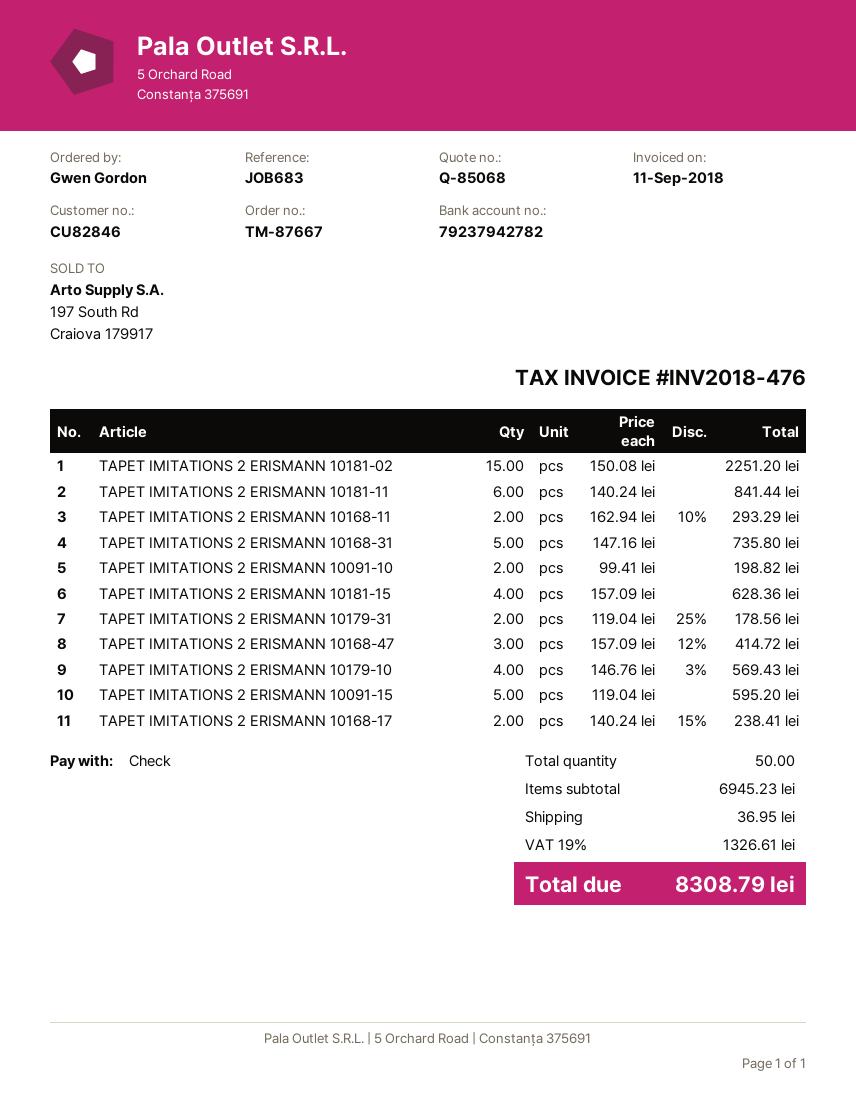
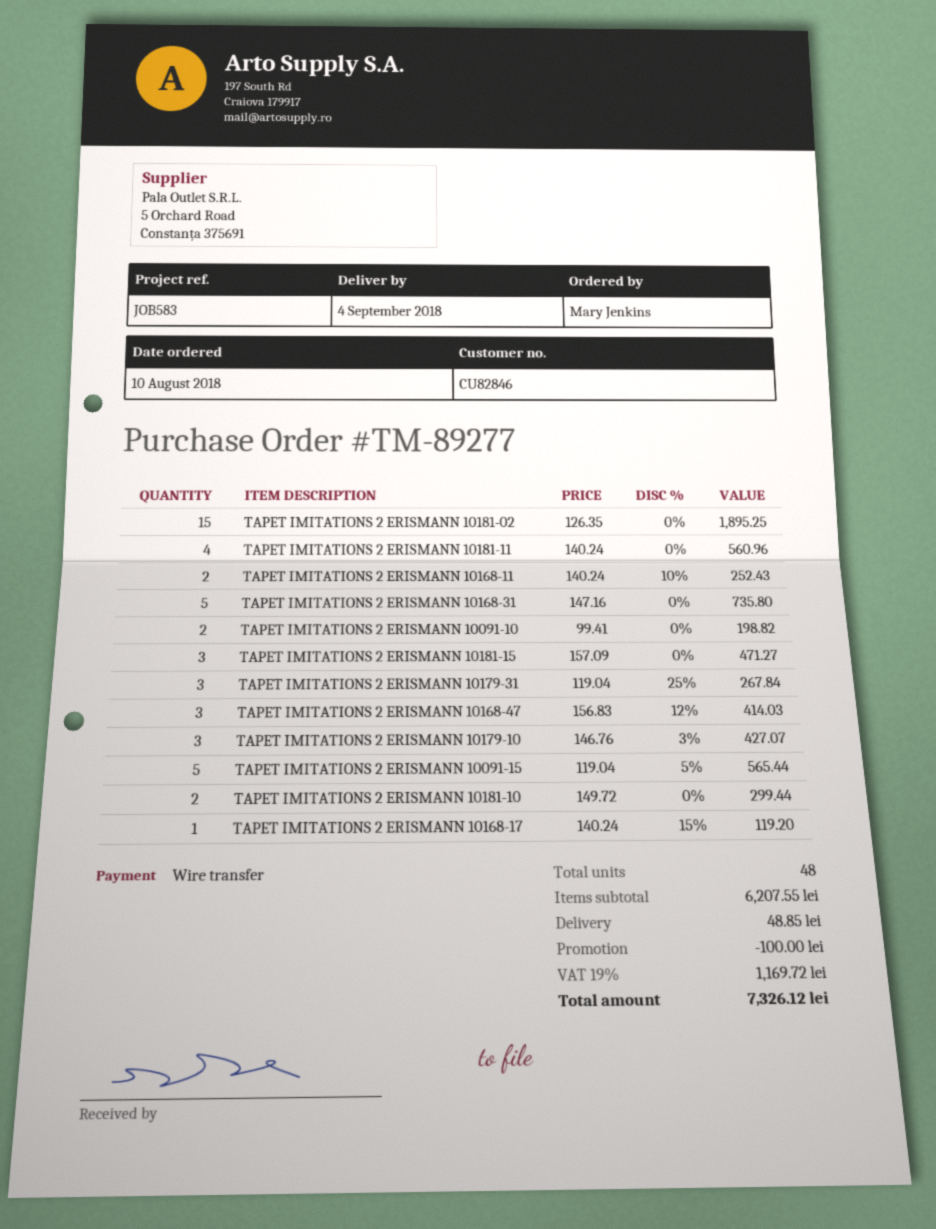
order number: TM-87667 -> TM-89277
reference: JOB683 -> JOB583
ordered by: Gwen Gordon -> Mary Jenkins
payment method: cheque -> bank transfer
TAPET IMITATIONS 2 ERISMANN 10181-02: 15 x 150.08 = 2251.20 -> 15 x 126.35 = 1895.25
TAPET IMITATIONS 2 ERISMANN 10181-11: 6 x 140.24 = 841.44 -> 4 x 140.24 = 560.96
TAPET IMITATIONS 2 ERISMANN 10168-11: 2 x 162.94 - 10% = 293.29 -> 2 x 140.24 - 10% = 252.43
TAPET IMITATIONS 2 ERISMANN 10181-15: 4 x 157.09 = 628.36 -> 3 x 157.09 = 471.27
TAPET IMITATIONS 2 ERISMANN 10179-31: 2 x 119.04 - 25% = 178.56 -> 3 x 119.04 - 25% = 267.84
TAPET IMITATIONS 2 ERISMANN 10168-47: 3 x 157.09 - 12% = 414.72 -> 3 x 156.83 - 12% = 414.03
TAPET IMITATIONS 2 ERISMANN 10179-10: 4 x 146.76 - 3% = 569.43 -> 3 x 146.76 - 3% = 427.07
TAPET IMITATIONS 2 ERISMANN 10091-15: 5 x 119.04 = 595.20 -> 5 x 119.04 - 5% = 565.44
TAPET IMITATIONS 2 ERISMANN 10168-17: 2 x 140.24 - 15% = 238.41 -> 1 x 140.24 - 15% = 119.20
TAPET IMITATIONS 2 ERISMANN 10181-10: none -> 2 x 149.72 = 299.44
total quantity: 50 -> 48
subtotal: 6945.23 -> 6207.55
discount: none -> 100.00
shipping: 36.95 -> 48.85
tax: 19% = 1326.61 -> 19% = 1169.72
total: 8308.79 -> 7326.12

